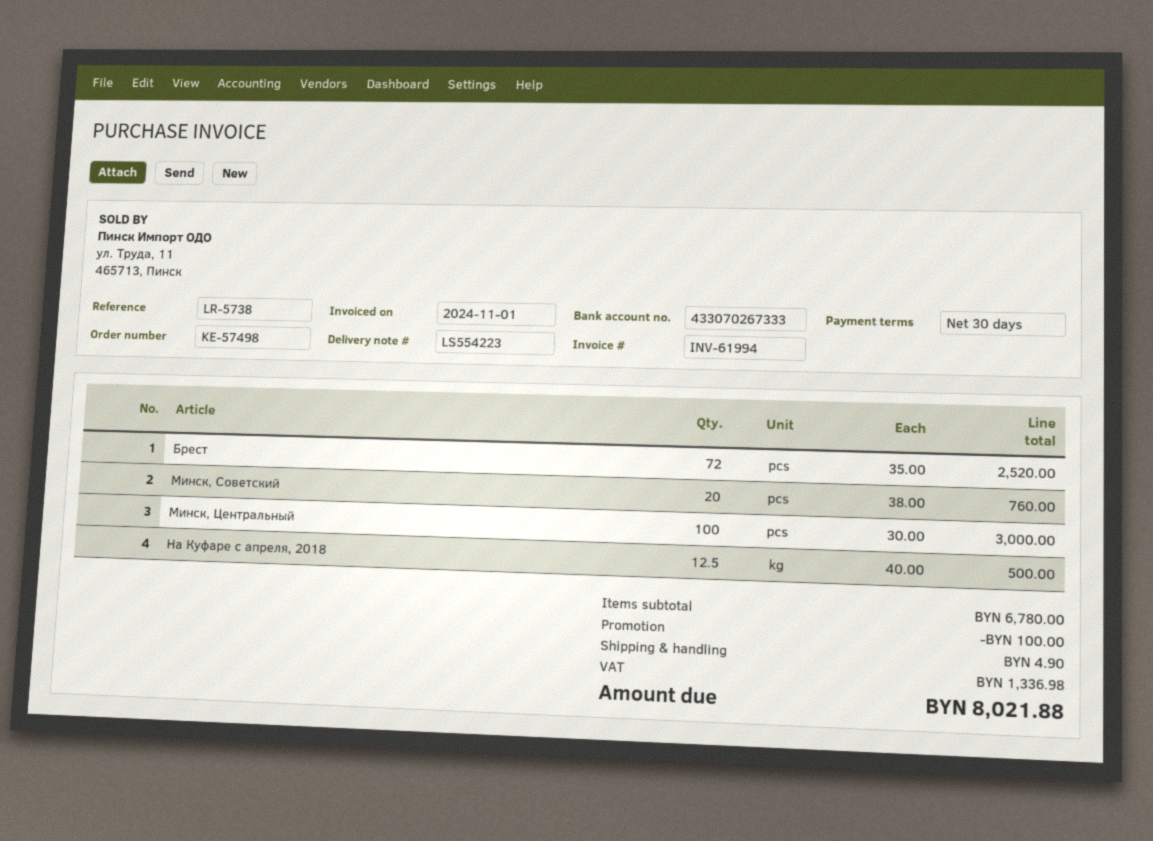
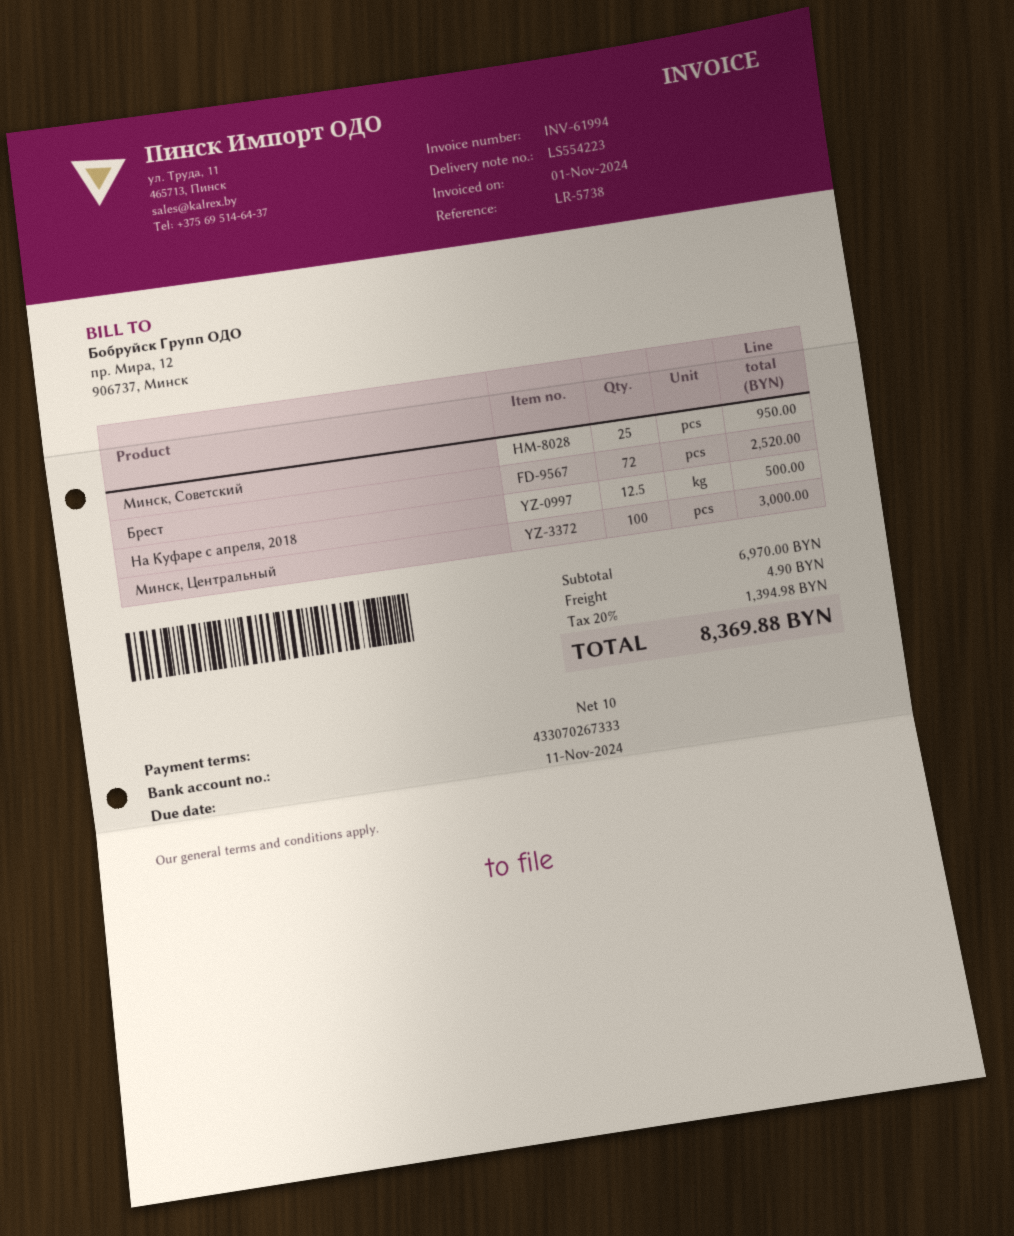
payment terms: 30 days -> 10 days
Минск, Советский: 20 for 760.00 -> 25 for 950.00
subtotal: 6780.00 -> 6970.00
discount: 100.00 -> none
tax: 1336.98 -> 1394.98
total: 8021.88 -> 8369.88

